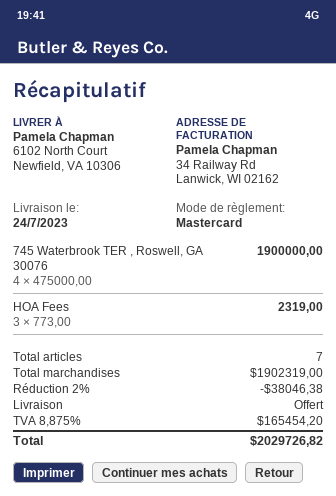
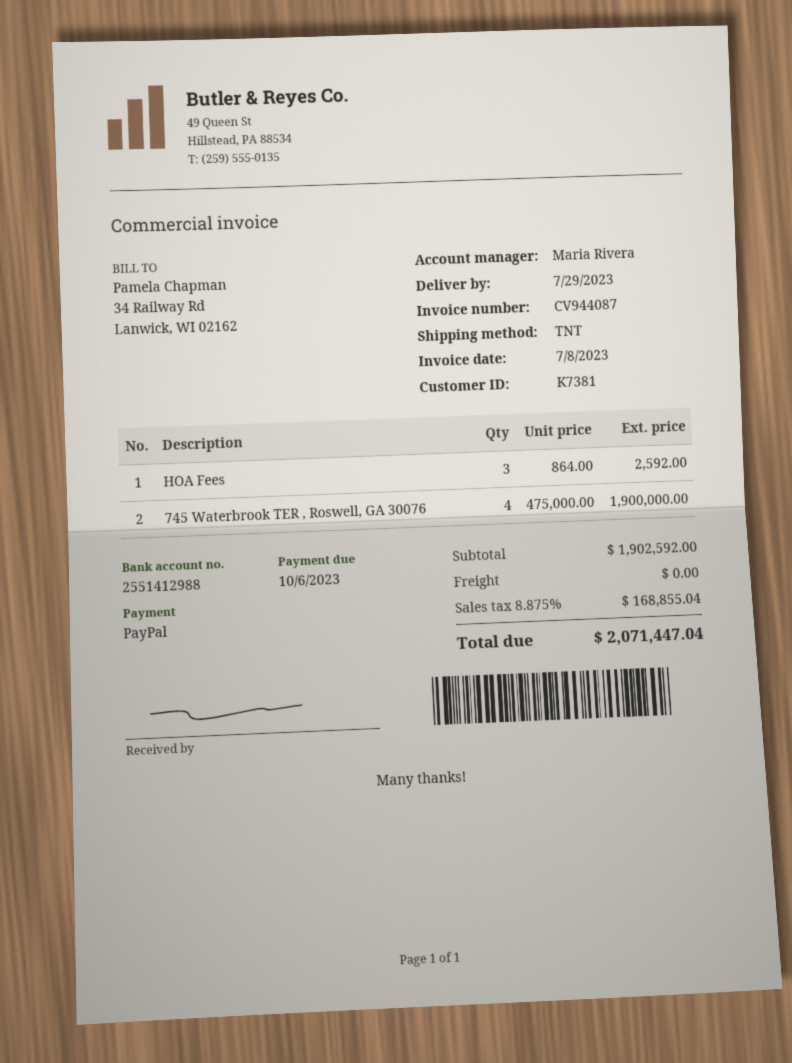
delivery date: 2023-07-24 -> 2023-07-29
payment method: Mastercard -> PayPal
HOA Fees: 3 x 773.00 = 2319.00 -> 3 x 864.00 = 2592.00
subtotal: 1902319.00 -> 1902592.00
discount: 2% = 38046.38 -> none
tax: 8.875% = 165454.20 -> 8.875% = 168855.04
total: 2029726.82 -> 2071447.04

